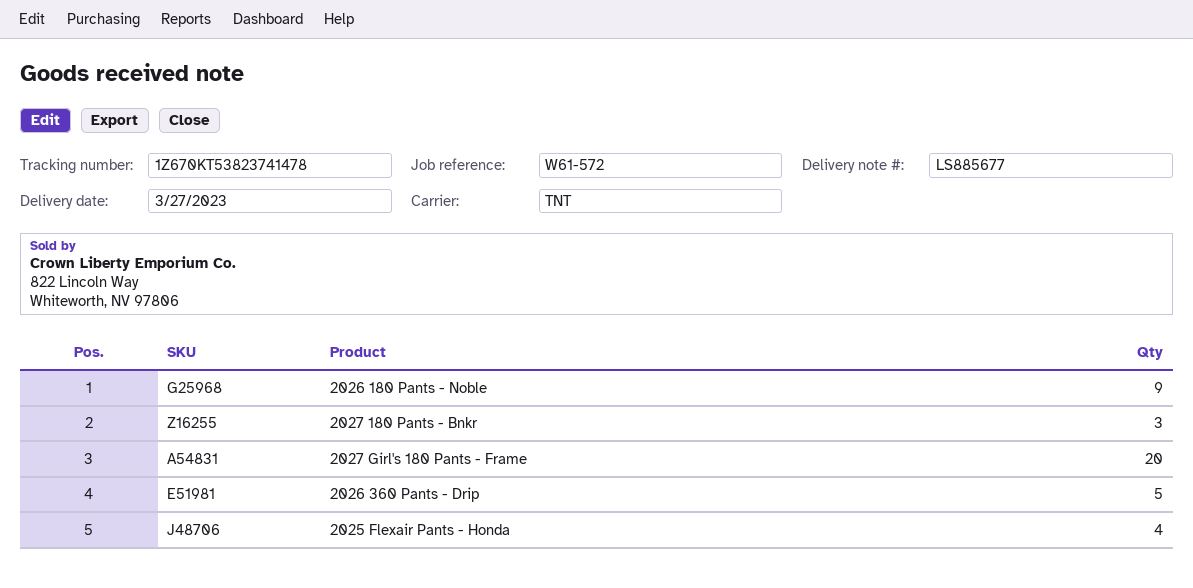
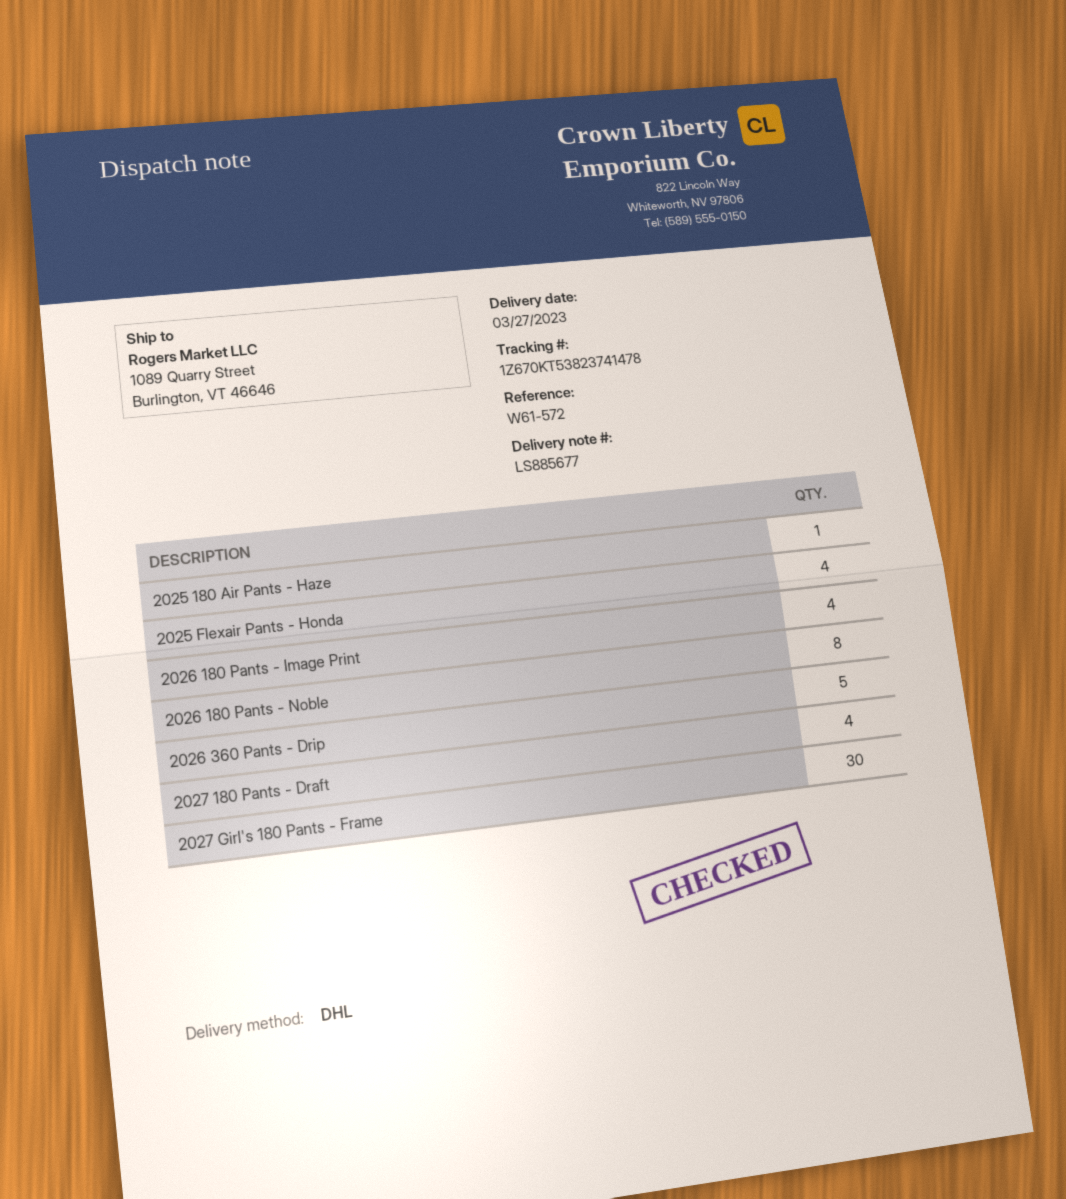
shipping method: TNT -> DHL
2026 180 Pants - Noble: 9 -> 8
2027 180 Pants - Bnkr: 3 -> none
2027 Girl's 180 Pants - Frame: 20 -> 30
2025 180 Air Pants - Haze: none -> 1
2026 180 Pants - Image Print: none -> 4
2027 180 Pants - Draft: none -> 4

